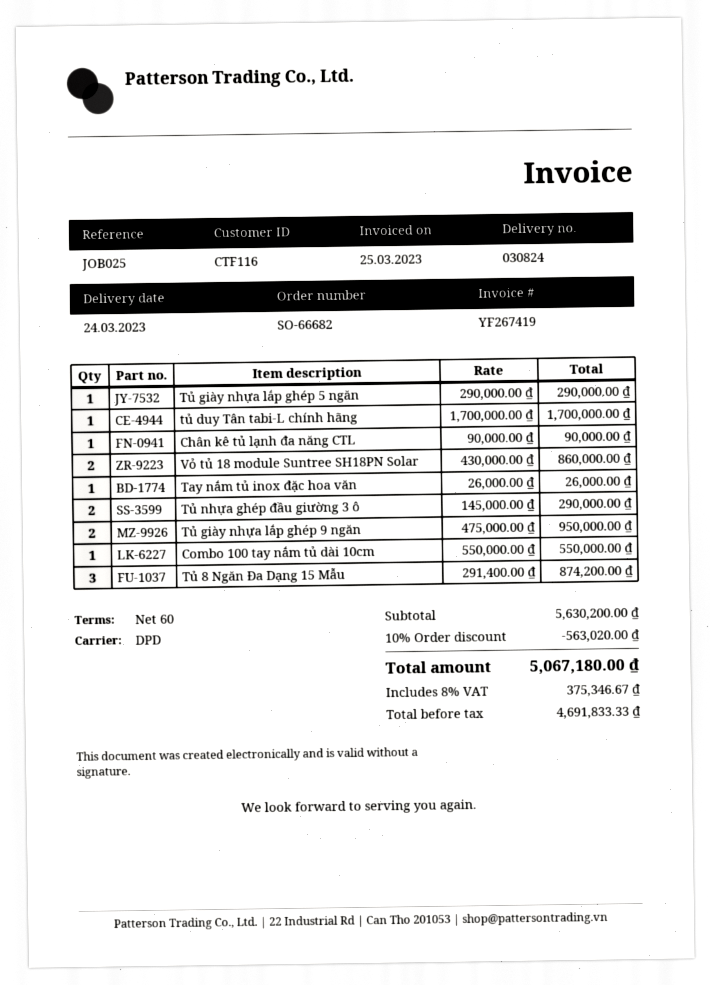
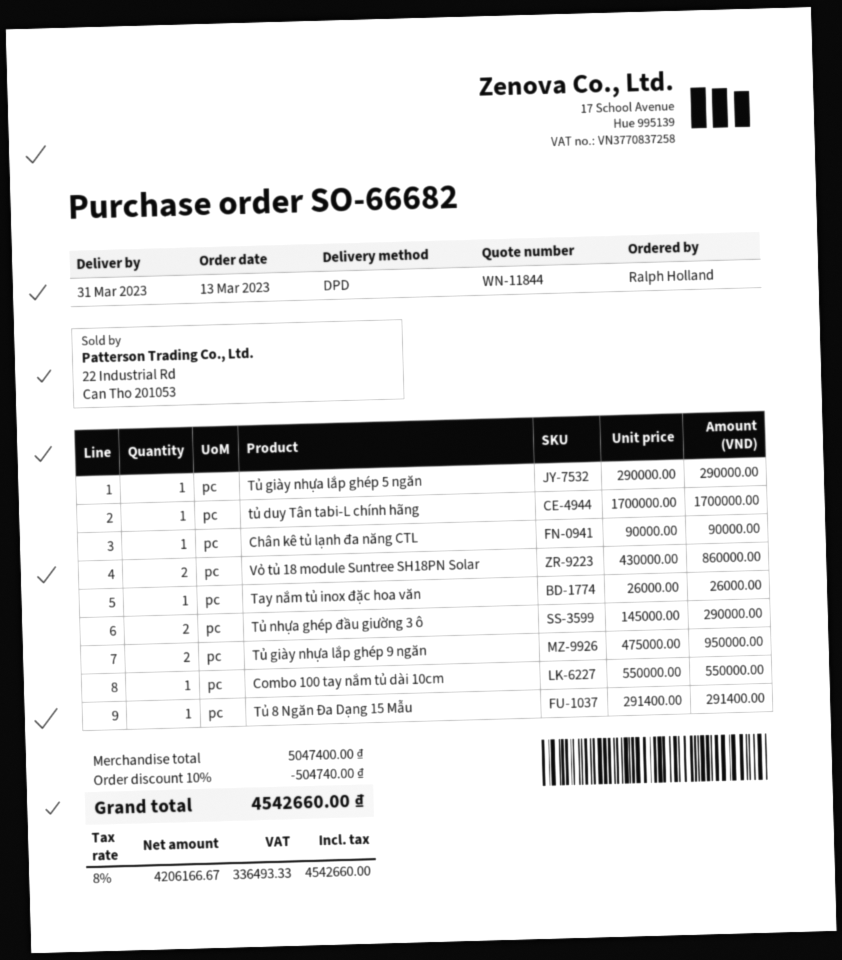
delivery date: 2023-03-24 -> 2023-03-31
Tủ 8 Ngăn Đa Dạng 15 Mẫu: 3 x 291400.00 = 874200.00 -> 1 x 291400.00 = 291400.00
subtotal: 5630200.00 -> 5047400.00
discount: 10% = 563020.00 -> 10% = 504740.00
net: 4691833.33 -> 4206166.67
tax: 8% = 375346.67 -> 8% = 336493.33
total: 5067180.00 -> 4542660.00

